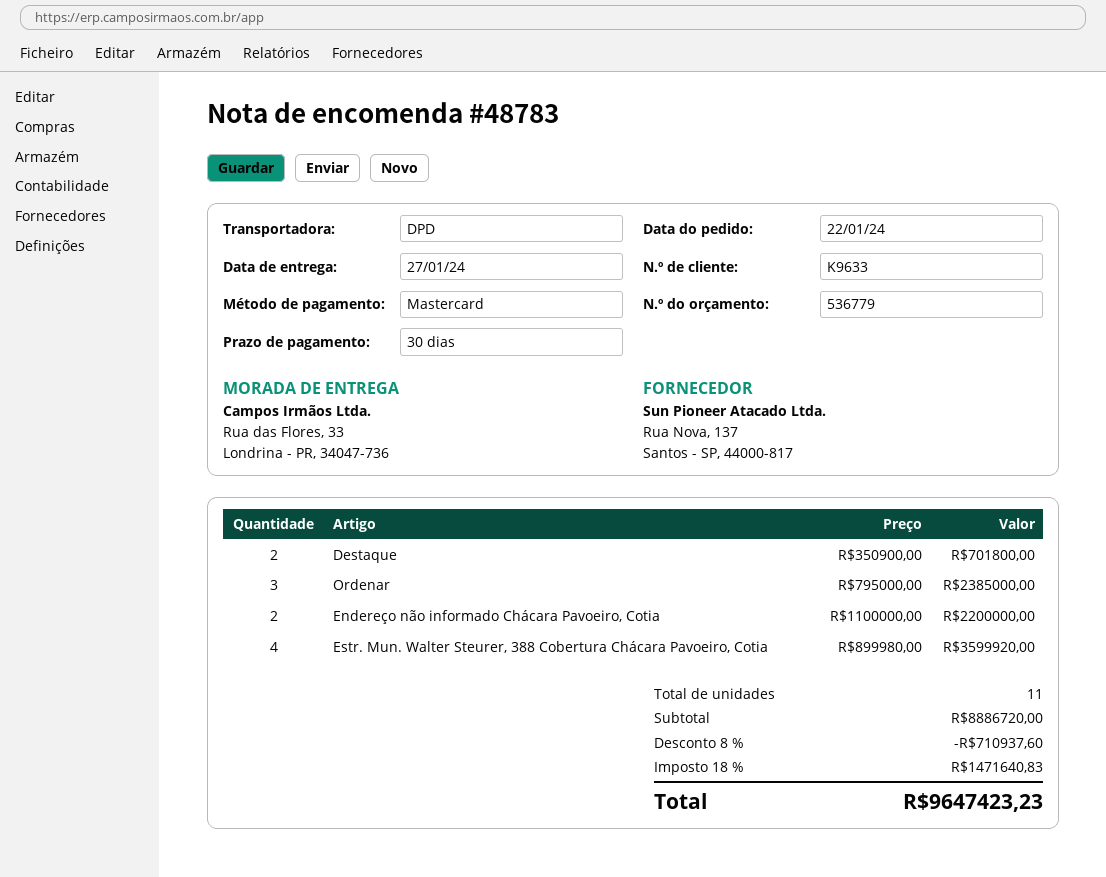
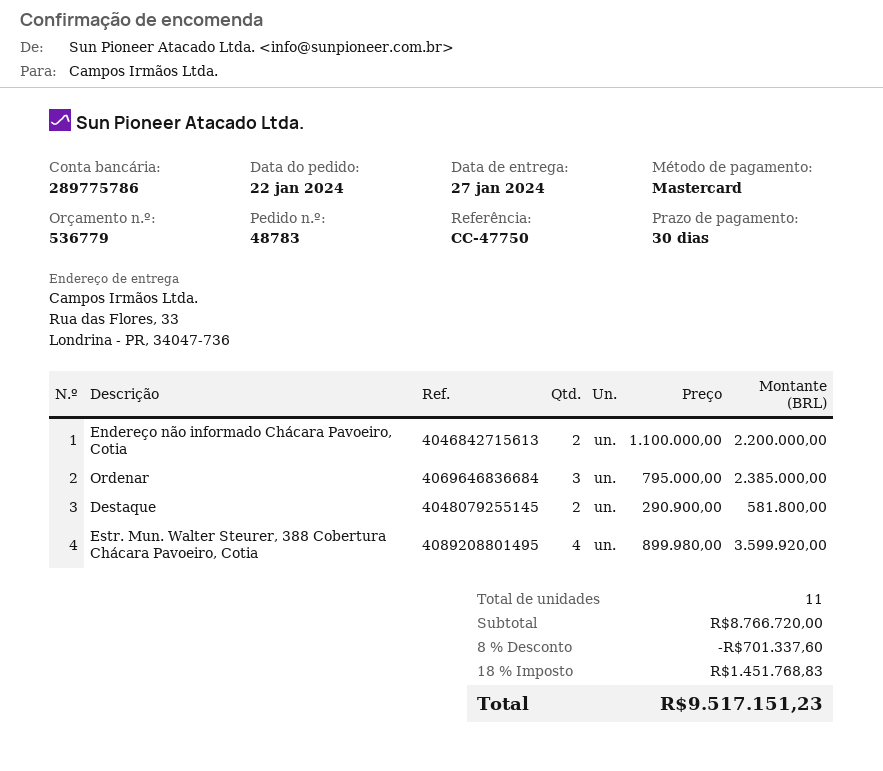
Destaque: 2 x 350900.00 = 701800.00 -> 2 x 290900.00 = 581800.00
subtotal: 8886720.00 -> 8766720.00
discount: 8% = 710937.60 -> 8% = 701337.60
tax: 18% = 1471640.83 -> 18% = 1451768.83
total: 9647423.23 -> 9517151.23

